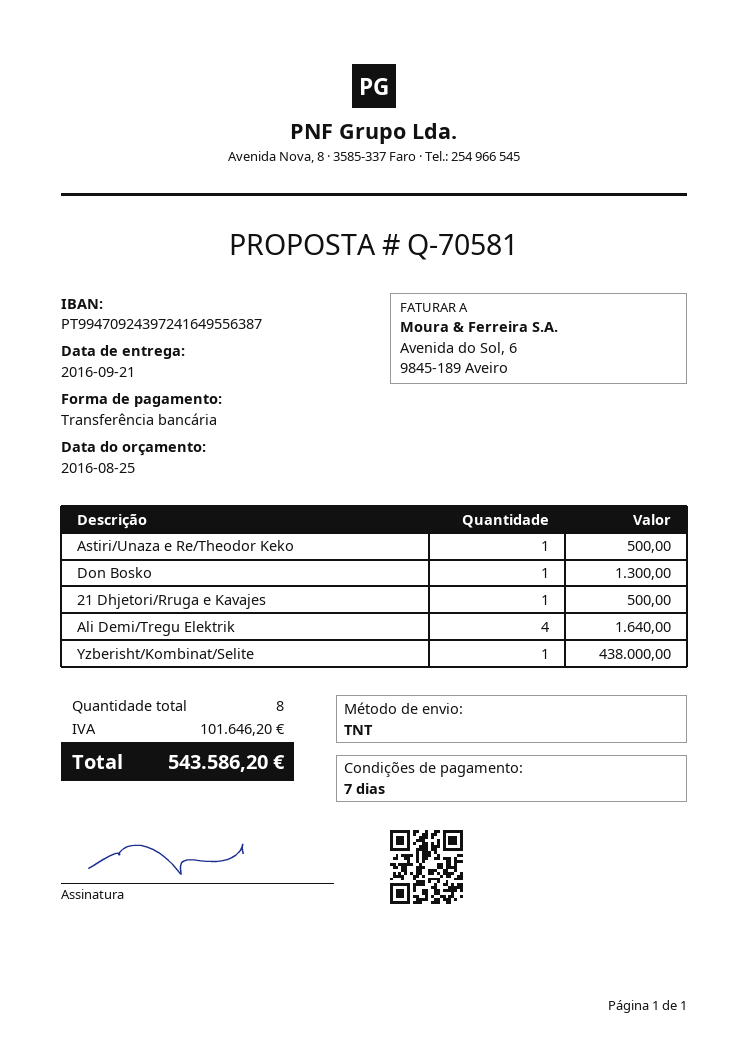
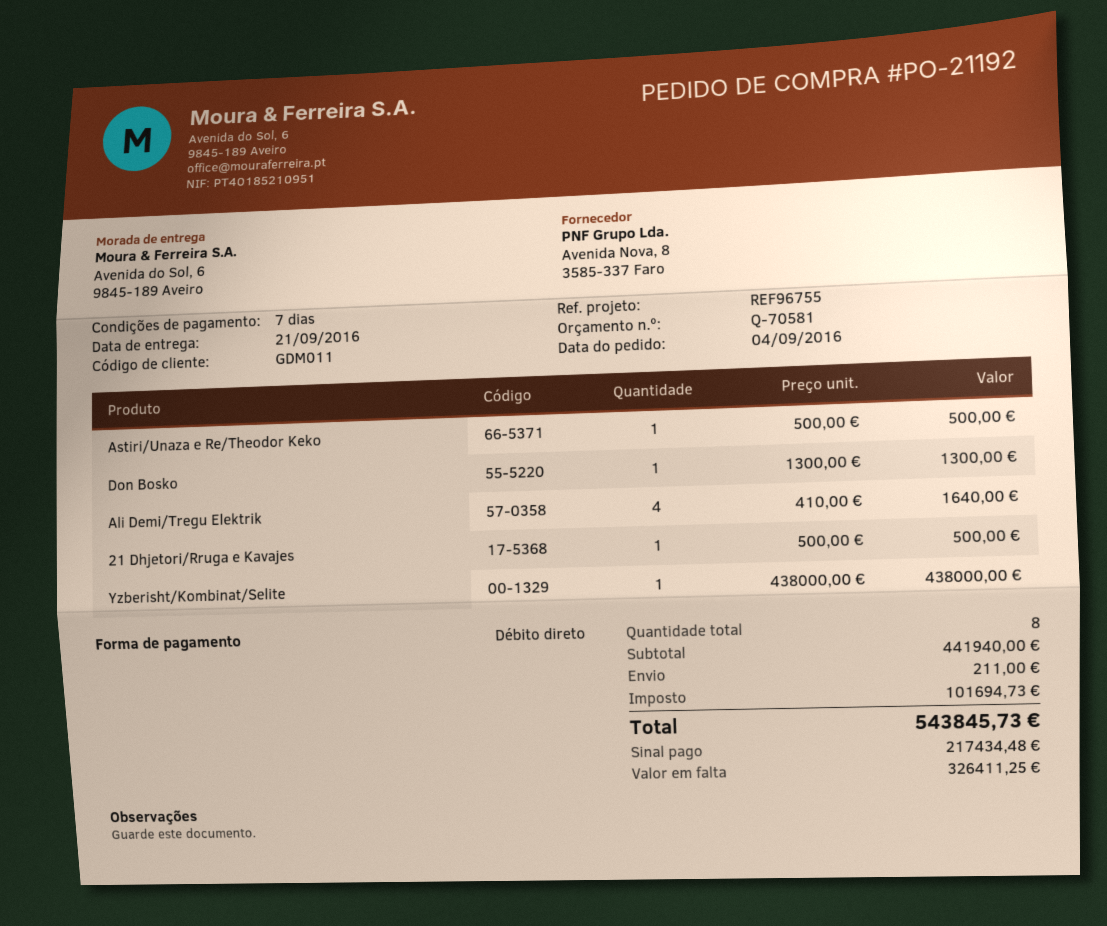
payment method: bank transfer -> direct debit
shipping: none -> 211.00
tax: 101646.20 -> 101694.73
total: 543586.20 -> 543845.73

